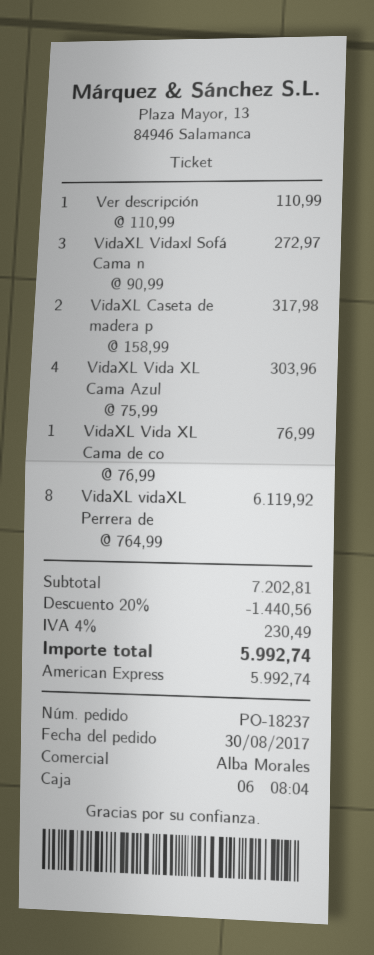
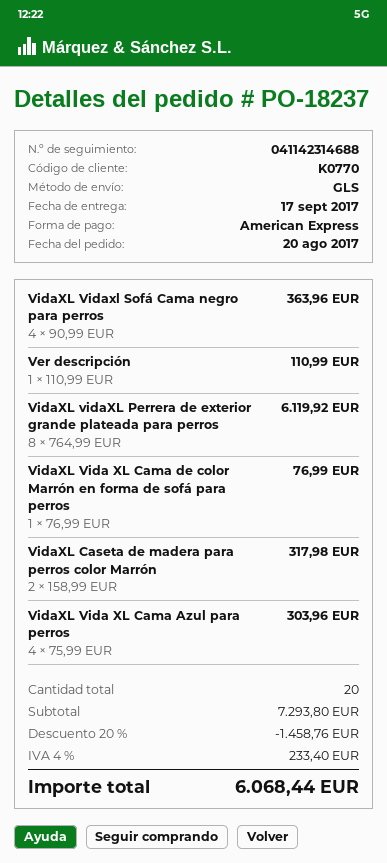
order date: 2017-08-30 -> 2017-08-20
VidaXL Vidaxl Sofá Cama n: 3 x 90.99 = 272.97 -> 4 x 90.99 = 363.96
subtotal: 7202.81 -> 7293.80
discount: 20% = 1440.56 -> 20% = 1458.76
tax: 4% = 230.49 -> 4% = 233.40
total: 5992.74 -> 6068.44

